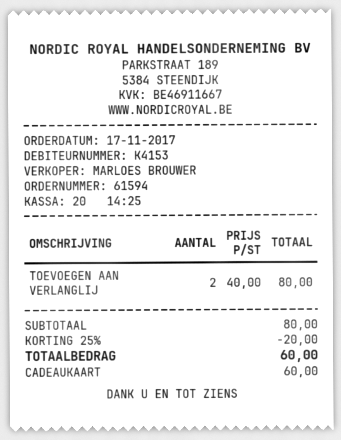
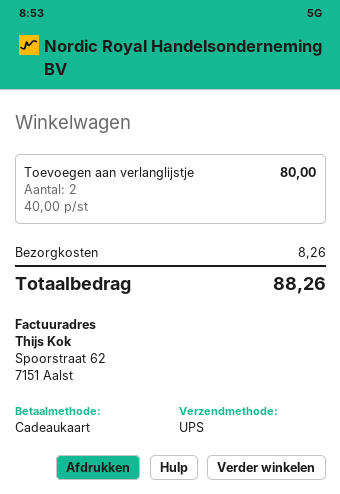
discount: 25% = 20.00 -> none
shipping: none -> 8.26
total: 60.00 -> 88.26

